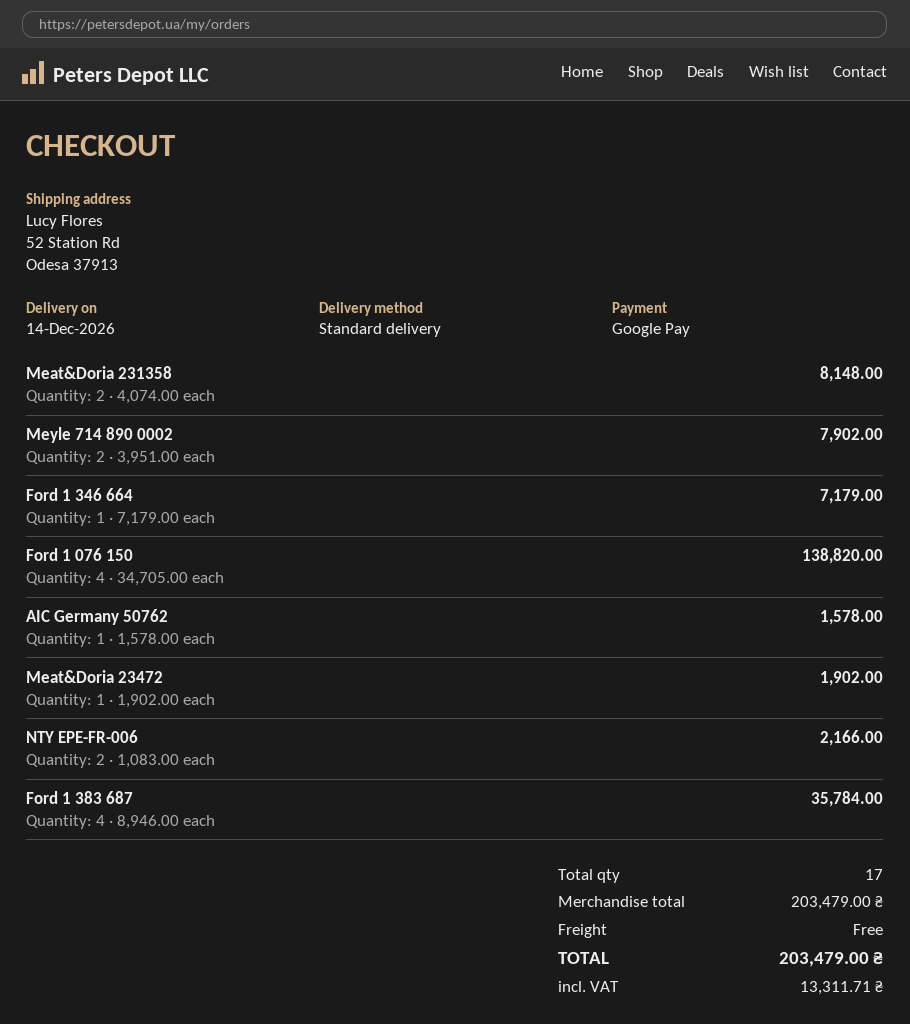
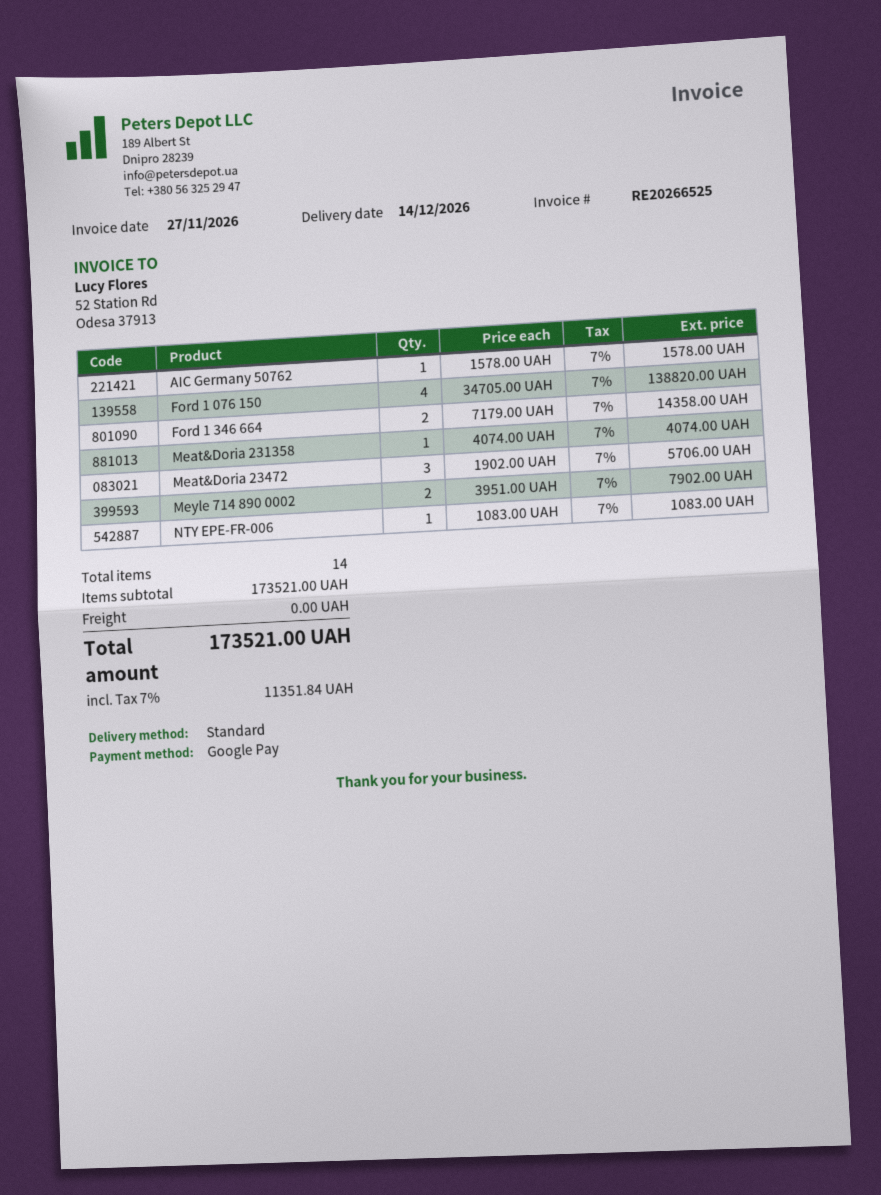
Meat&Doria 231358: 2 x 4074.00 = 8148.00 -> 1 x 4074.00 = 4074.00
Ford 1 346 664: 1 x 7179.00 = 7179.00 -> 2 x 7179.00 = 14358.00
Meat&Doria 23472: 1 x 1902.00 = 1902.00 -> 3 x 1902.00 = 5706.00
NTY EPE-FR-006: 2 x 1083.00 = 2166.00 -> 1 x 1083.00 = 1083.00
Ford 1 383 687: 4 x 8946.00 = 35784.00 -> none
total quantity: 17 -> 14
subtotal: 203479.00 -> 173521.00
tax: 13311.71 -> 11351.84
total: 203479.00 -> 173521.00

